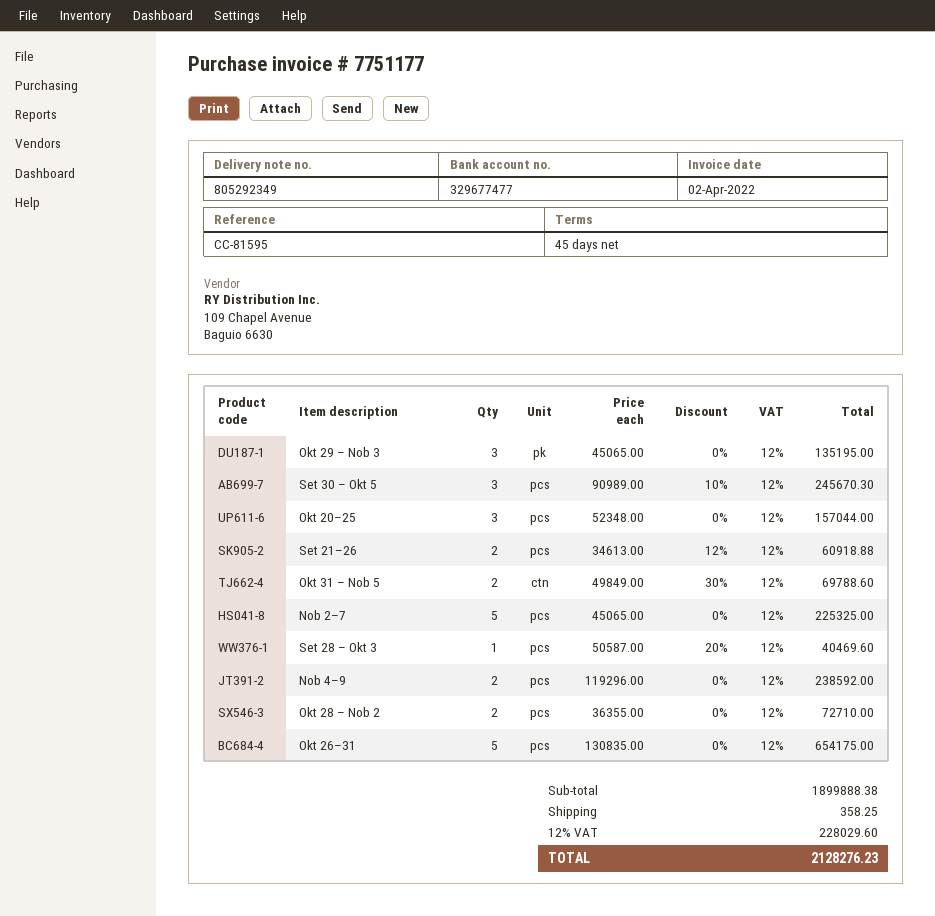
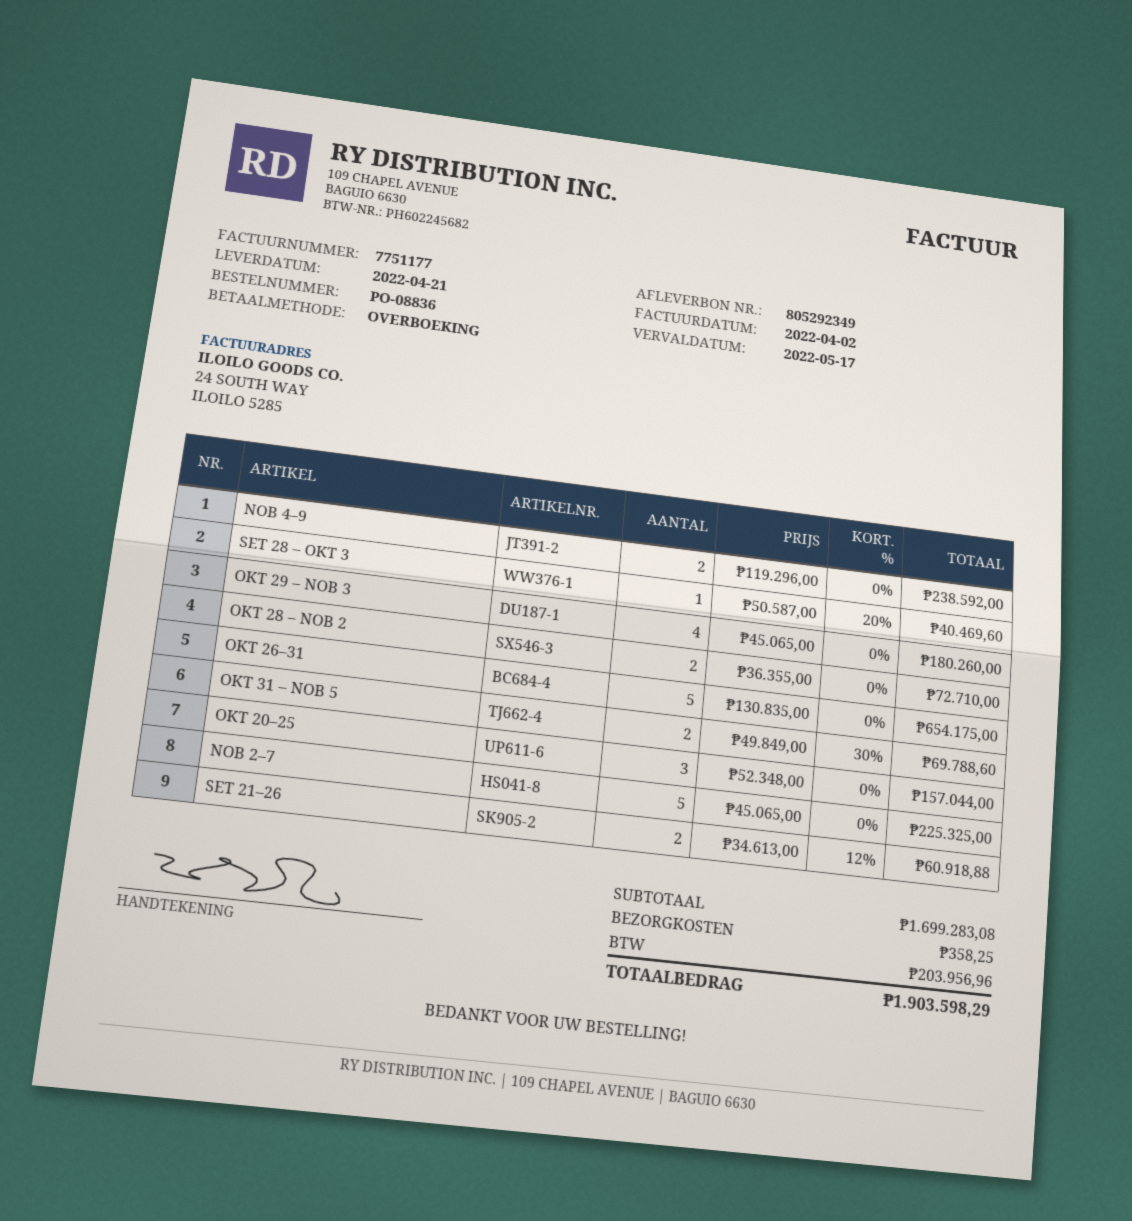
Okt 29 – Nob 3: 3 x 45065.00 = 135195.00 -> 4 x 45065.00 = 180260.00
Set 30 – Okt 5: 3 x 90989.00 - 10% = 245670.30 -> none
subtotal: 1899888.38 -> 1699283.08
tax: 228029.60 -> 203956.96
total: 2128276.23 -> 1903598.29

